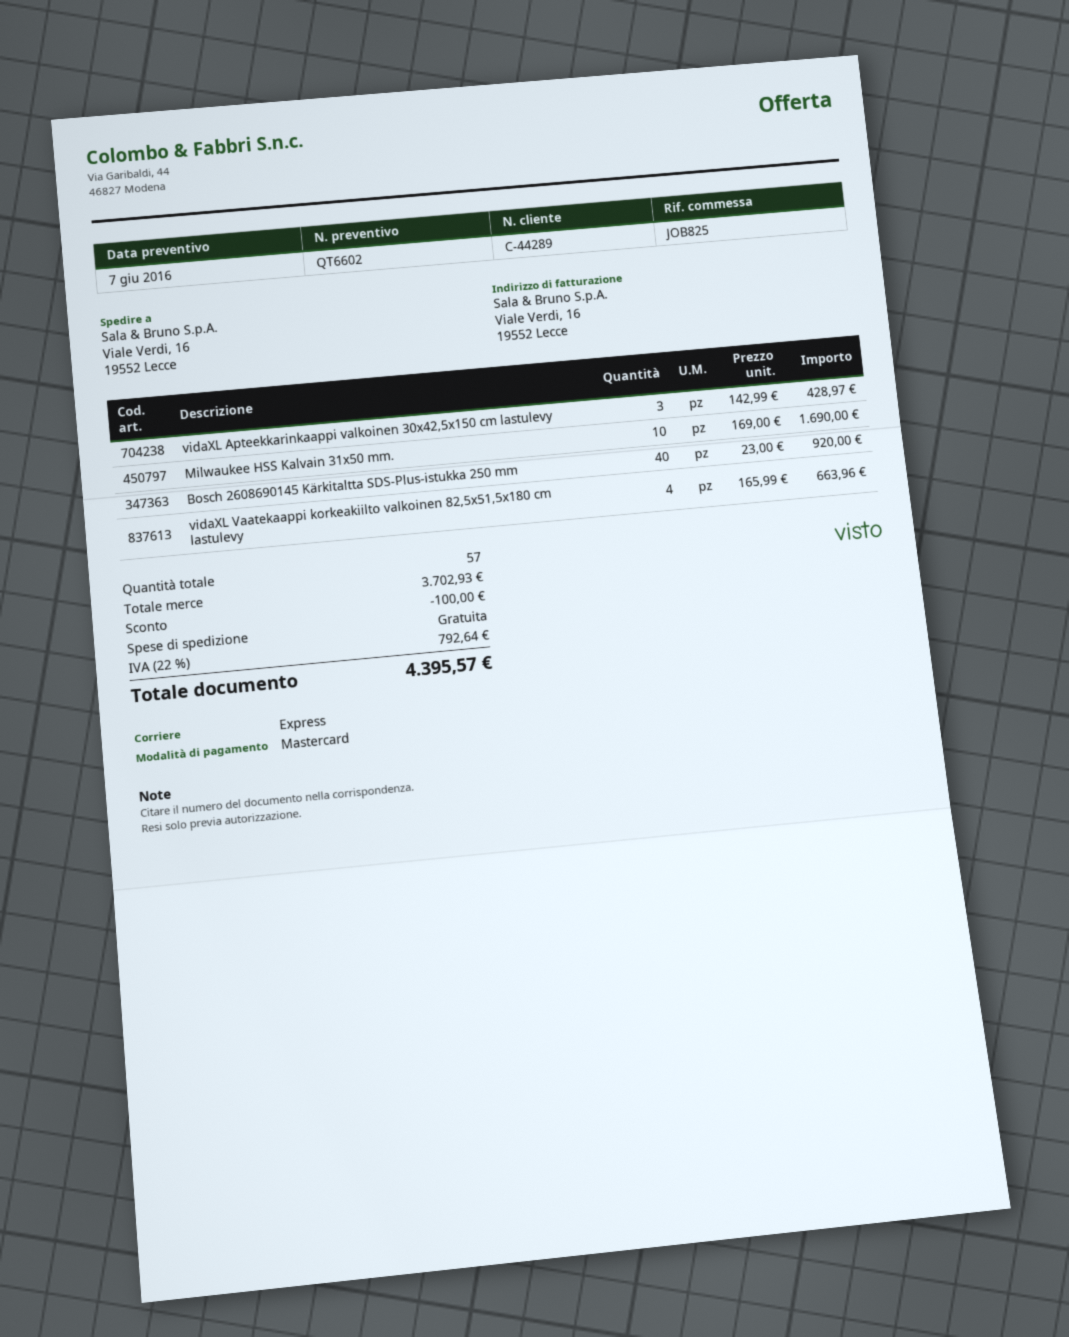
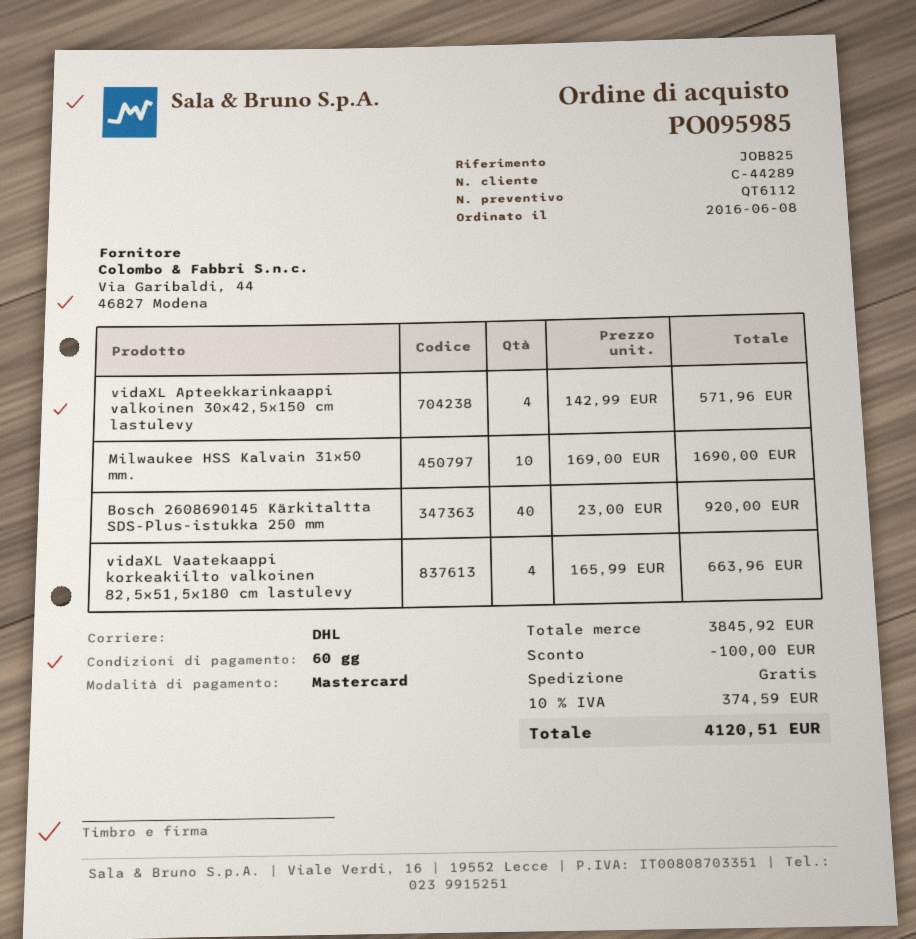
quote number: QT6602 -> QT6112
shipping method: express -> DHL
vidaXL Apteekkarinkaappi valkoinen 30x42,5x150 cm lastulevy: 3 x 142.99 = 428.97 -> 4 x 142.99 = 571.96
subtotal: 3702.93 -> 3845.92
tax: 22% = 792.64 -> 10% = 374.59
total: 4395.57 -> 4120.51

